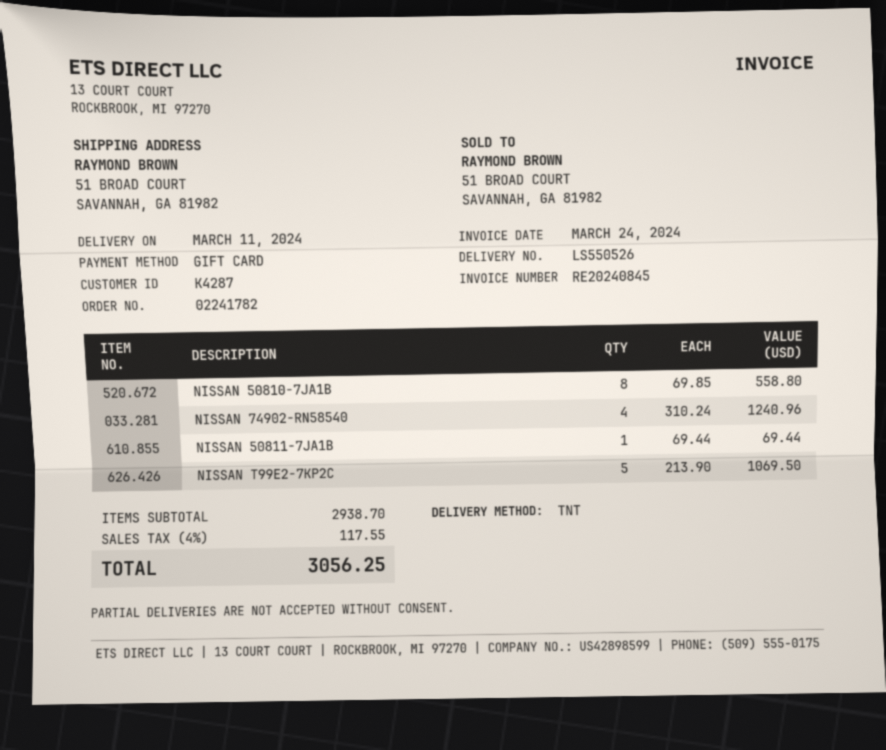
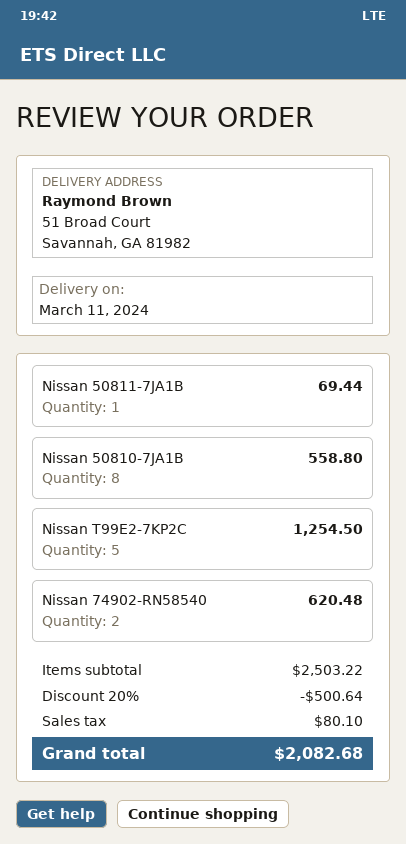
NISSAN 74902-RN58540: 4 for 1240.96 -> 2 for 620.48
NISSAN T99E2-7KP2C: 5 for 1069.50 -> 5 for 1254.50
subtotal: 2938.70 -> 2503.22
discount: none -> 20% = 500.64
tax: 117.55 -> 80.10
total: 3056.25 -> 2082.68

